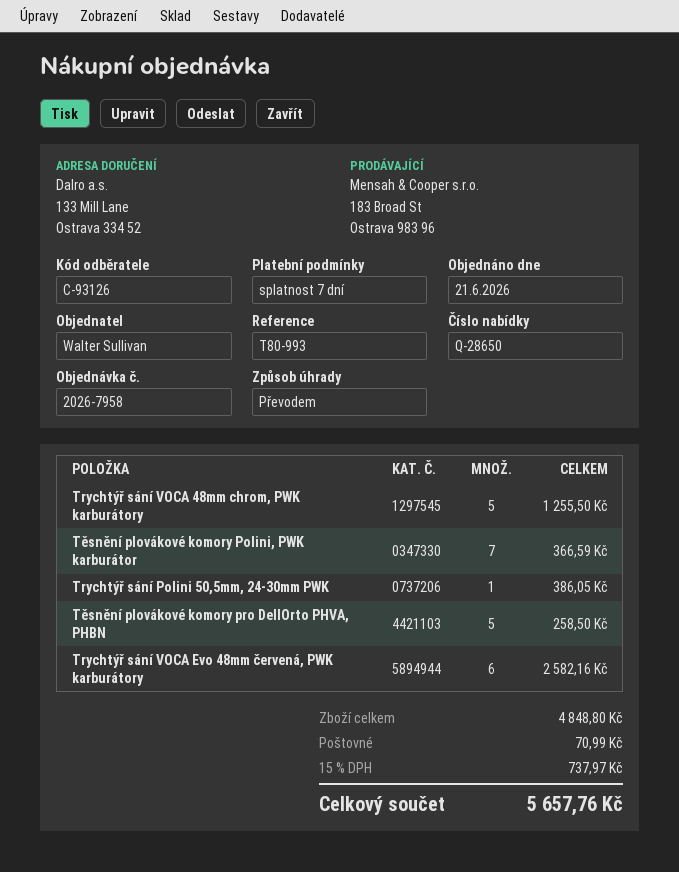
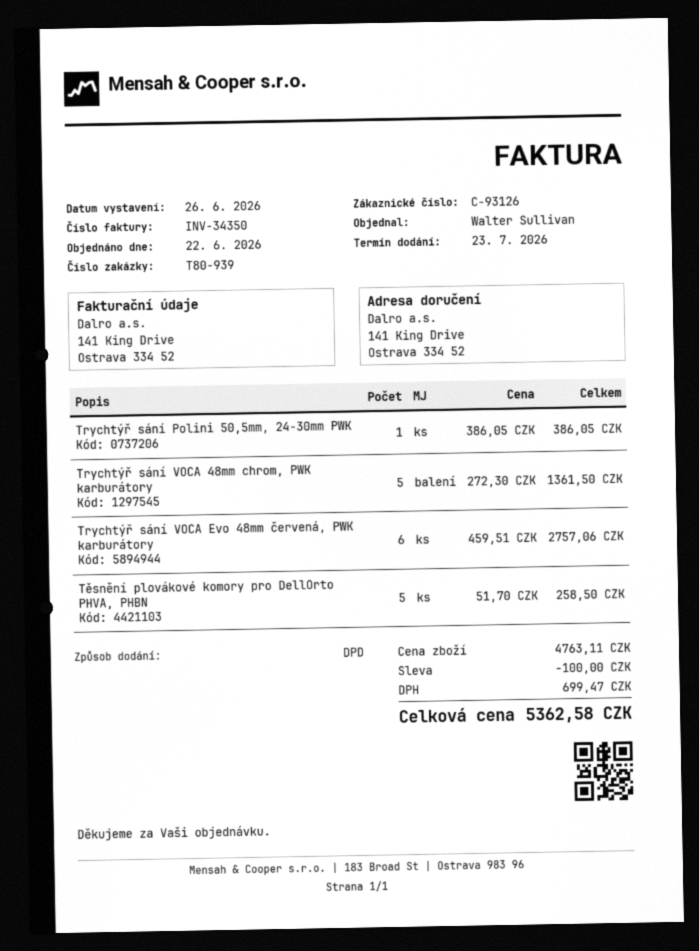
order date: 2026-06-21 -> 2026-06-22
reference: T80-993 -> T80-939
ship to: 133 Mill Lane, Ostrava 334 52 -> 141 King Drive, Ostrava 334 52
Trychtýř sání VOCA 48mm chrom, PWK karburátory: 5 for 1255.50 -> 5 for 1361.50
Těsnění plovákové komory Polini, PWK karburátor: 7 for 366.59 -> none
Trychtýř sání VOCA Evo 48mm červená, PWK karburátory: 6 for 2582.16 -> 6 for 2757.06
subtotal: 4848.80 -> 4763.11
discount: none -> 100.00
shipping: 70.99 -> none
tax: 737.97 -> 699.47
total: 5657.76 -> 5362.58

